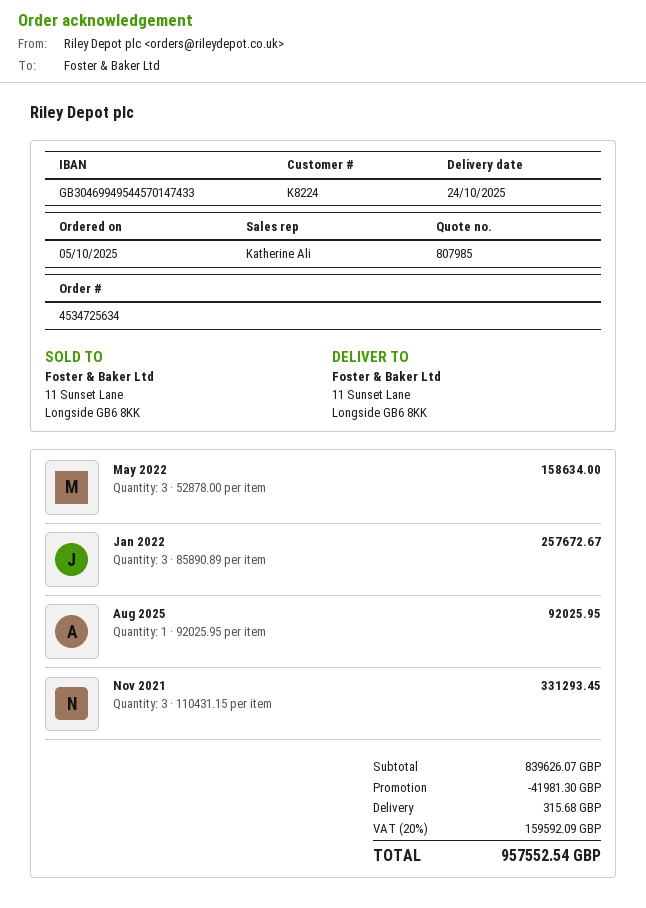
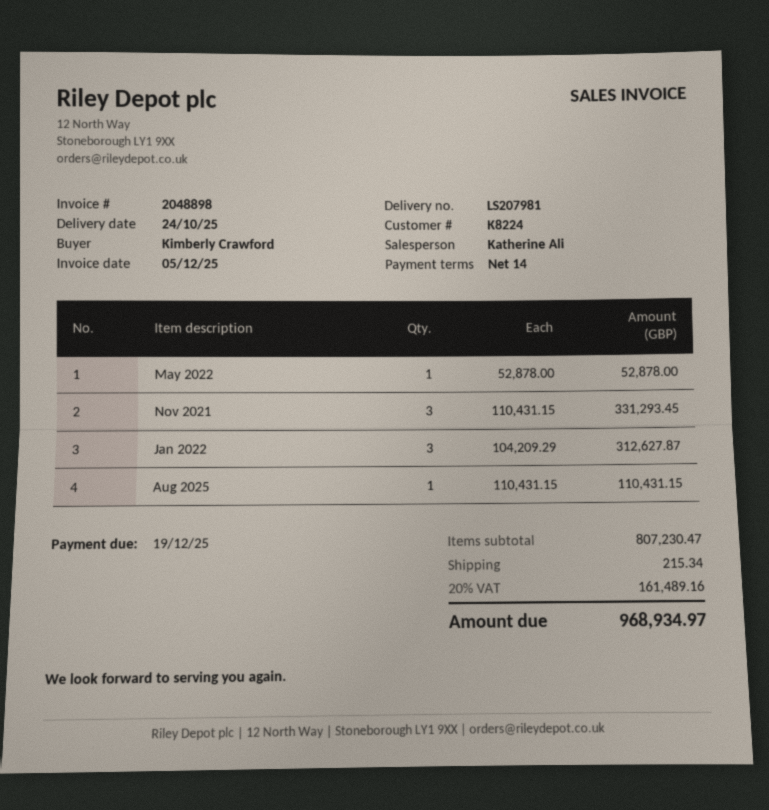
May 2022: 3 x 52878.00 = 158634.00 -> 1 x 52878.00 = 52878.00
Jan 2022: 3 x 85890.89 = 257672.67 -> 3 x 104209.29 = 312627.87
Aug 2025: 1 x 92025.95 = 92025.95 -> 1 x 110431.15 = 110431.15
subtotal: 839626.07 -> 807230.47
discount: 41981.30 -> none
shipping: 315.68 -> 215.34
tax: 20% = 159592.09 -> 20% = 161489.16
total: 957552.54 -> 968934.97

